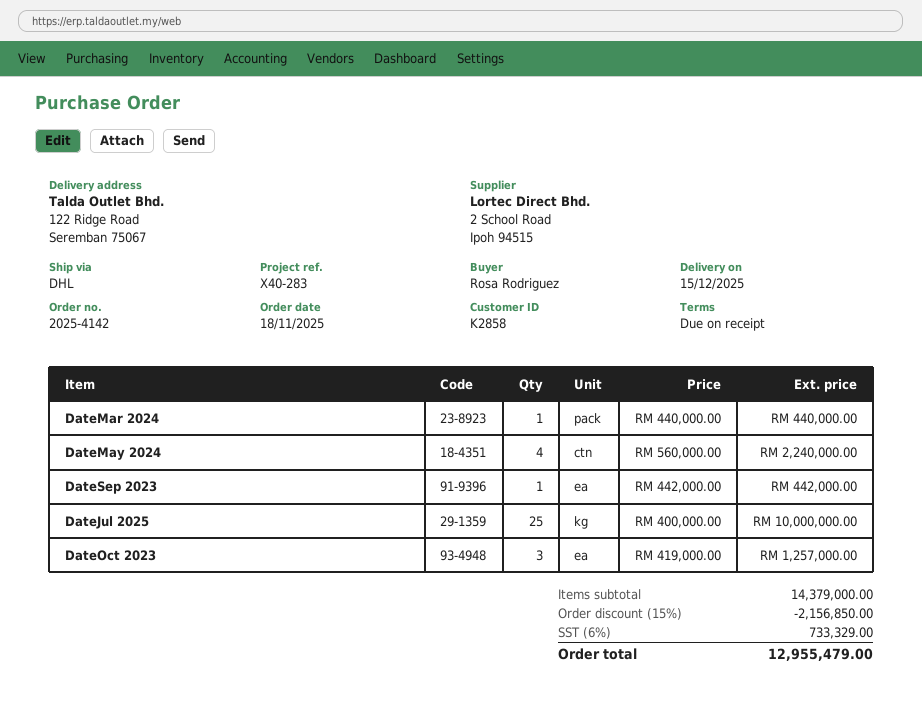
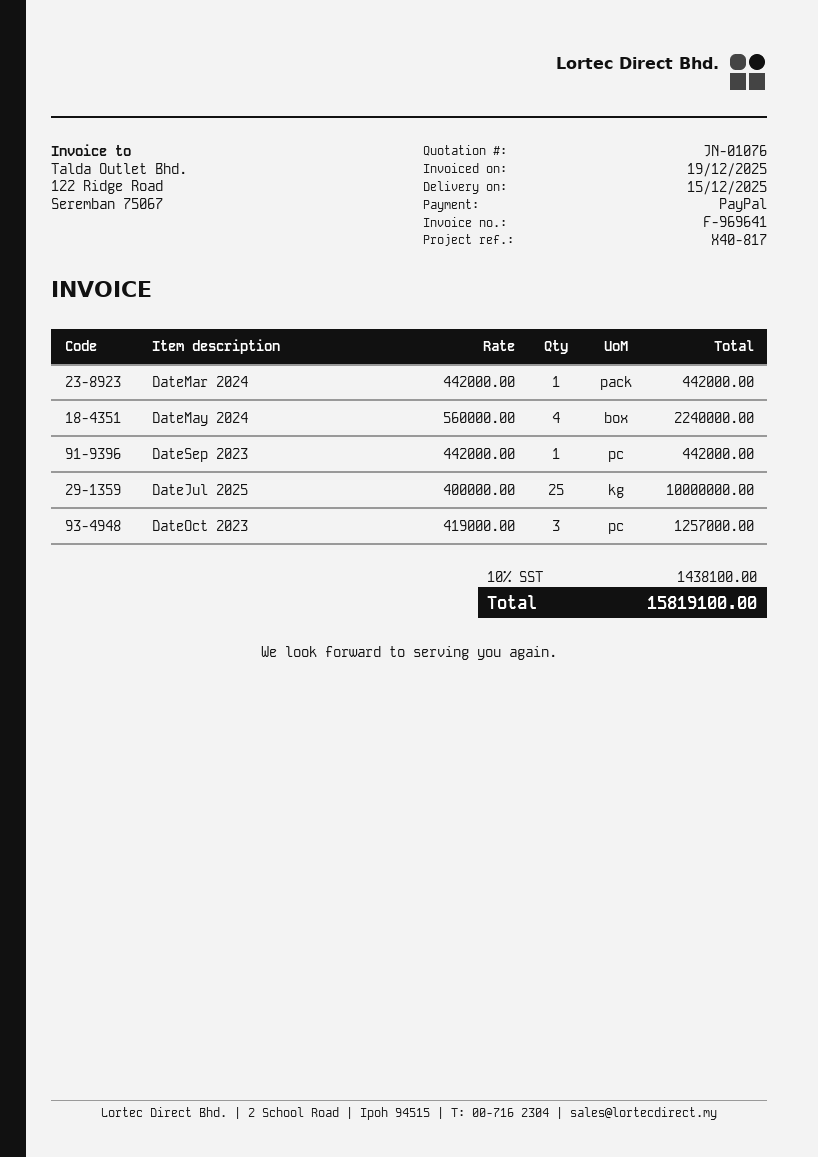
reference: X40-283 -> X40-817
DateMar 2024: 1 x 440000.00 = 440000.00 -> 1 x 442000.00 = 442000.00
discount: 15% = 2156850.00 -> none
tax: 6% = 733329.00 -> 10% = 1438100.00
total: 12955479.00 -> 15819100.00

